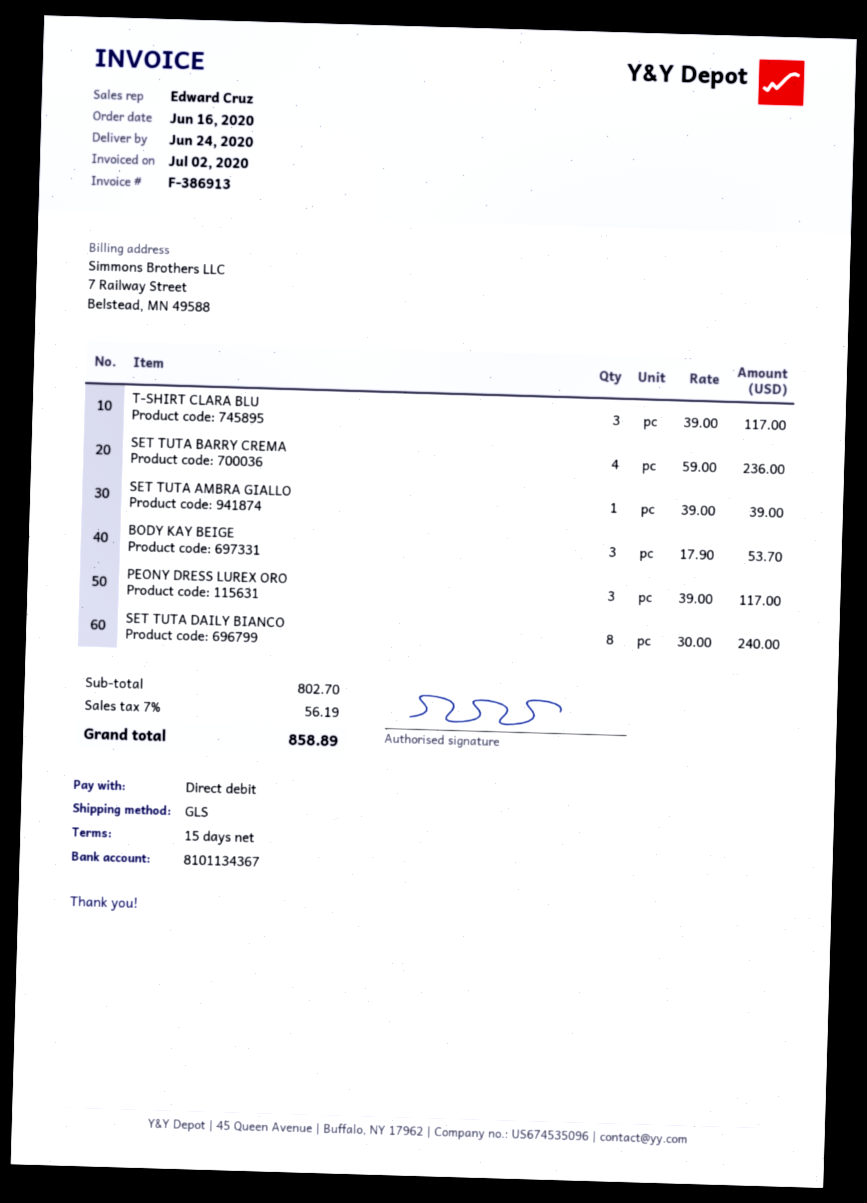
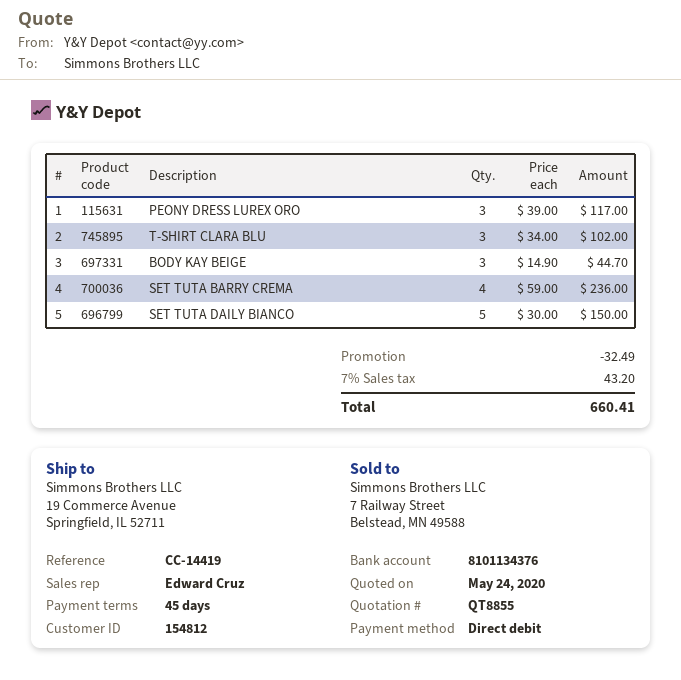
payment terms: 15 days -> 45 days
bank account: 8101134367 -> 8101134376
T-SHIRT CLARA BLU: 3 x 39.00 = 117.00 -> 3 x 34.00 = 102.00
SET TUTA AMBRA GIALLO: 1 x 39.00 = 39.00 -> none
BODY KAY BEIGE: 3 x 17.90 = 53.70 -> 3 x 14.90 = 44.70
SET TUTA DAILY BIANCO: 8 x 30.00 = 240.00 -> 5 x 30.00 = 150.00
discount: none -> 32.49
tax: 7% = 56.19 -> 7% = 43.20
total: 858.89 -> 660.41

